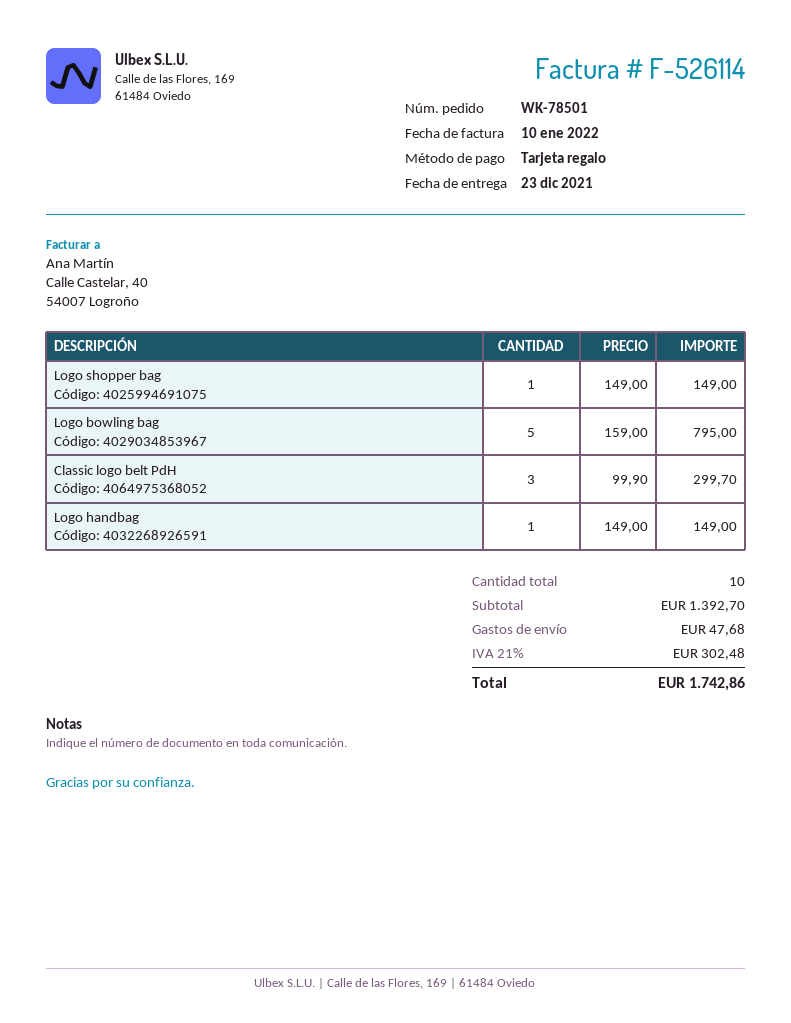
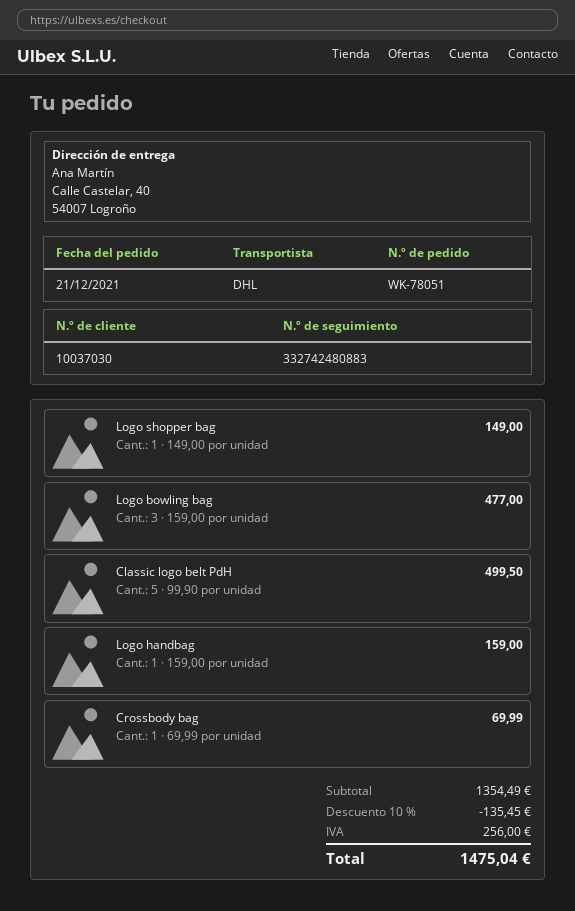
order number: WK-78501 -> WK-78051
Logo bowling bag: 5 x 159.00 = 795.00 -> 3 x 159.00 = 477.00
Classic logo belt PdH: 3 x 99.90 = 299.70 -> 5 x 99.90 = 499.50
Logo handbag: 1 x 149.00 = 149.00 -> 1 x 159.00 = 159.00
Crossbody bag: none -> 1 x 69.99 = 69.99
subtotal: 1392.70 -> 1354.49
discount: none -> 10% = 135.45
shipping: 47.68 -> none
tax: 302.48 -> 256.00
total: 1742.86 -> 1475.04

